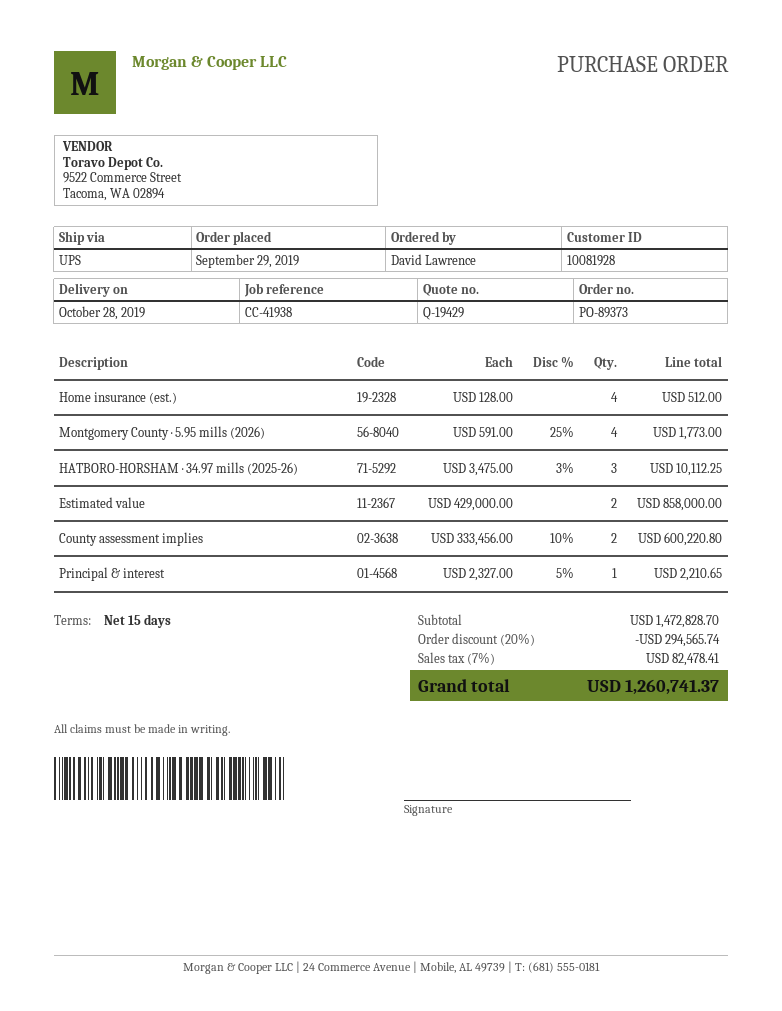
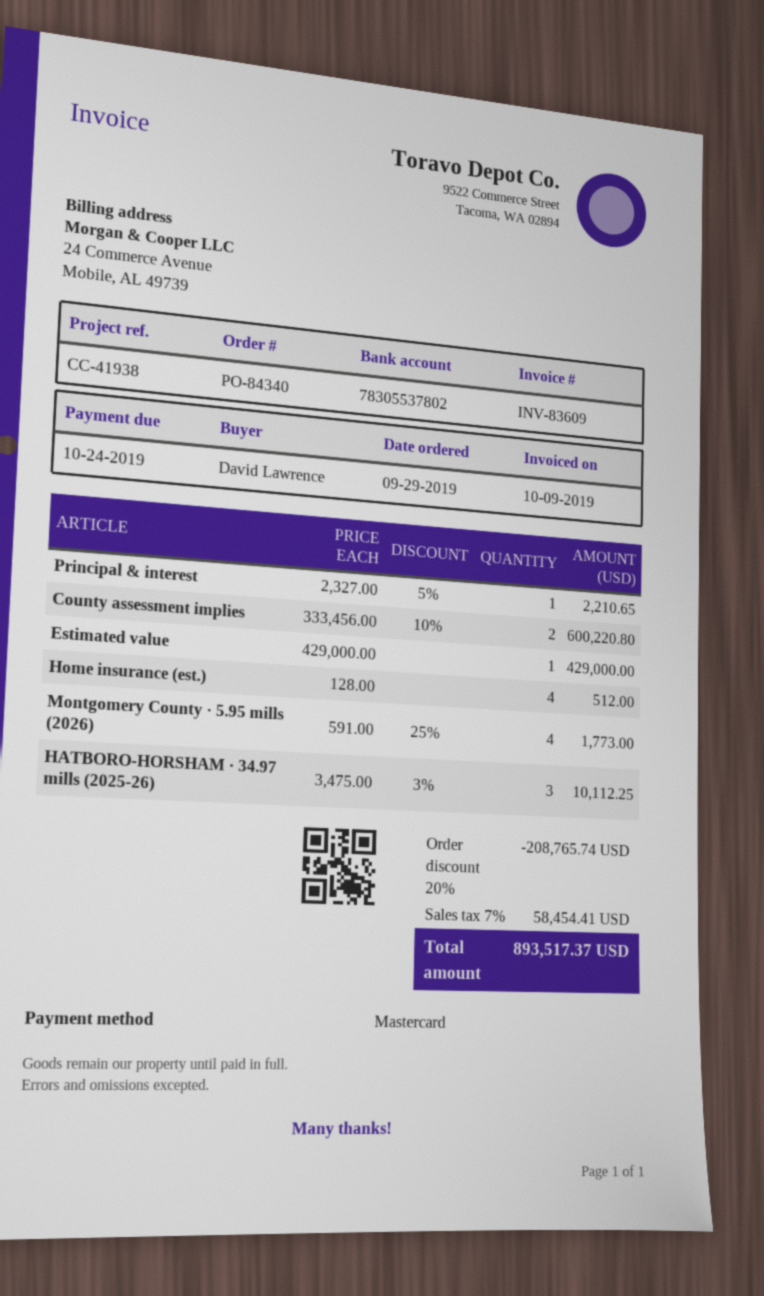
order number: PO-89373 -> PO-84340
Estimated value: 2 x 429000.00 = 858000.00 -> 1 x 429000.00 = 429000.00
discount: 20% = 294565.74 -> 20% = 208765.74
tax: 7% = 82478.41 -> 7% = 58454.41
total: 1260741.37 -> 893517.37

